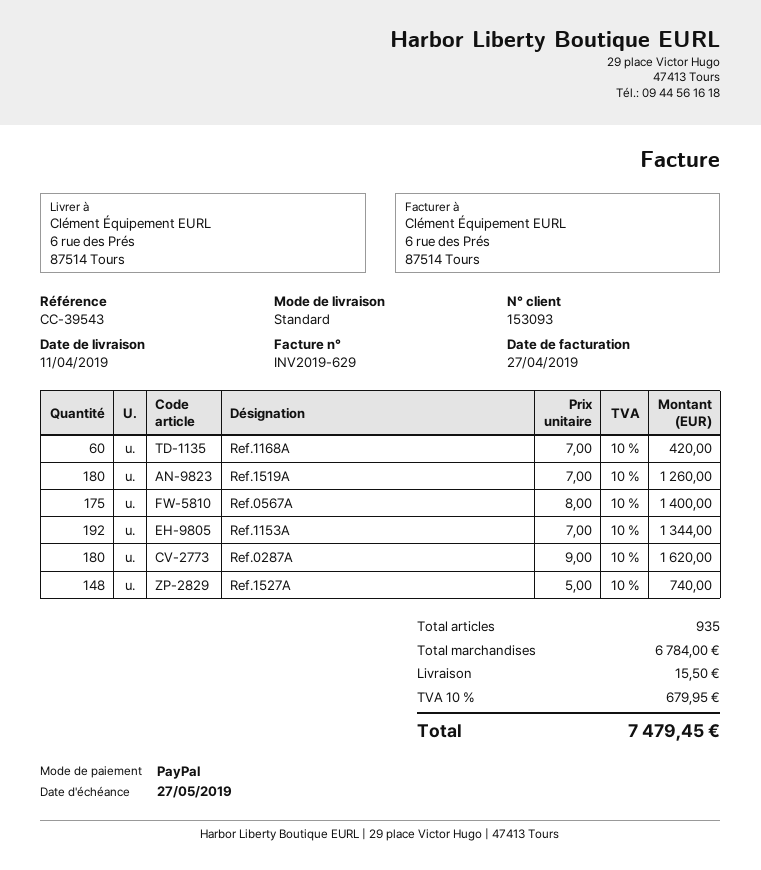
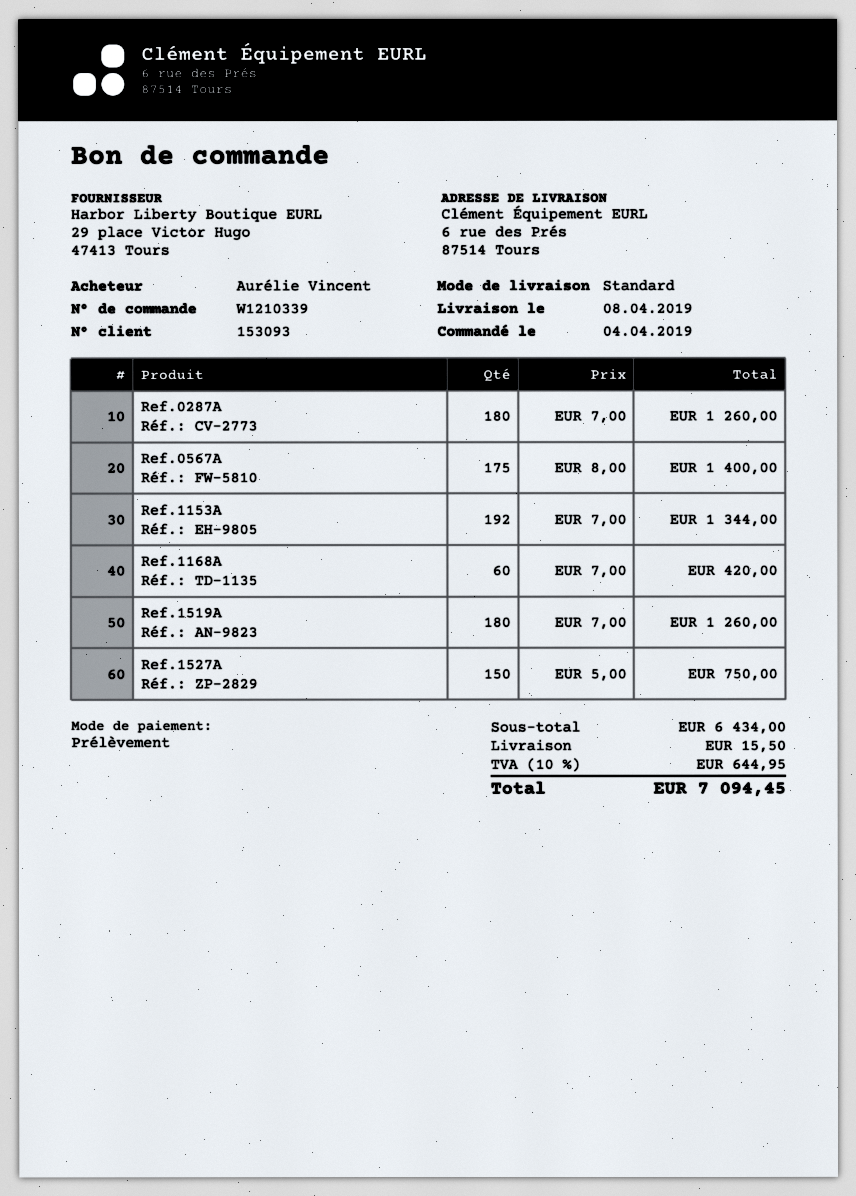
delivery date: 2019-04-11 -> 2019-04-08
payment method: PayPal -> direct debit
Ref.0287A: 180 x 9.00 = 1620.00 -> 180 x 7.00 = 1260.00
Ref.1527A: 148 x 5.00 = 740.00 -> 150 x 5.00 = 750.00
subtotal: 6784.00 -> 6434.00
tax: 10% = 679.95 -> 10% = 644.95
total: 7479.45 -> 7094.45

